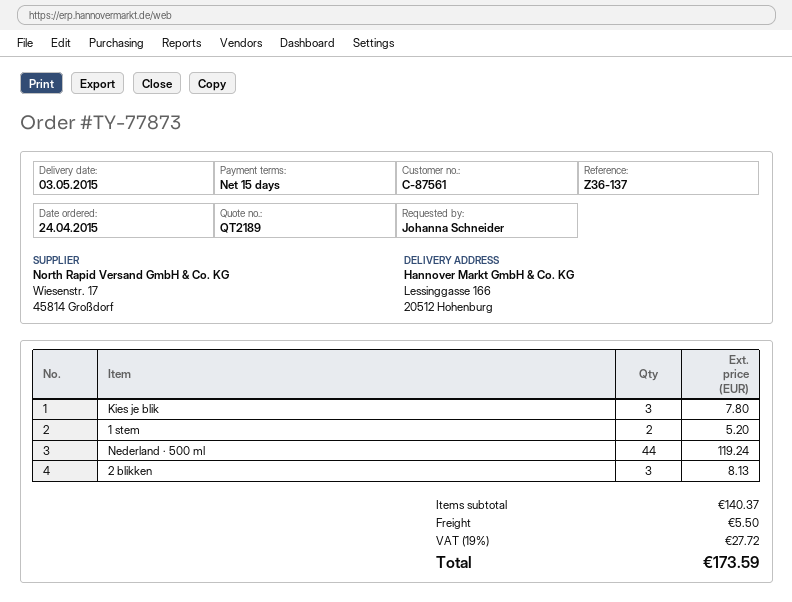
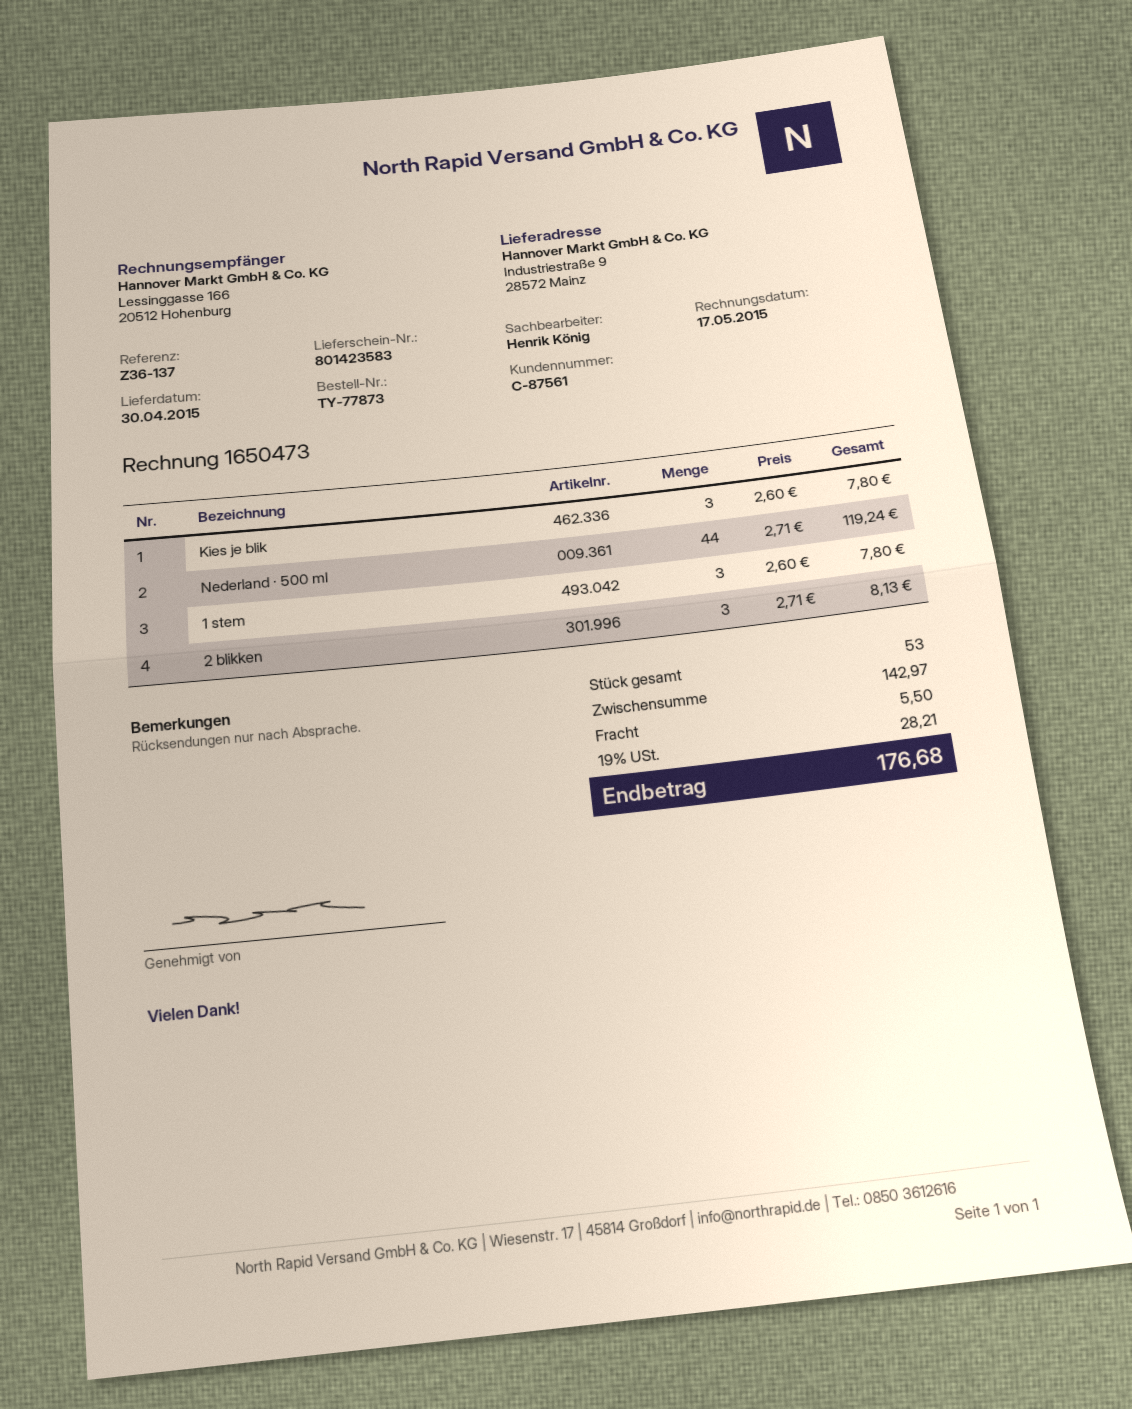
delivery date: 2015-05-03 -> 2015-04-30
ship to: Lessinggasse 166, 20512 Hohenburg -> Industriestraße 9, 28572 Mainz
1 stem: 2 for 5.20 -> 3 for 7.80
subtotal: 140.37 -> 142.97
tax: 19% = 27.72 -> 19% = 28.21
total: 173.59 -> 176.68

